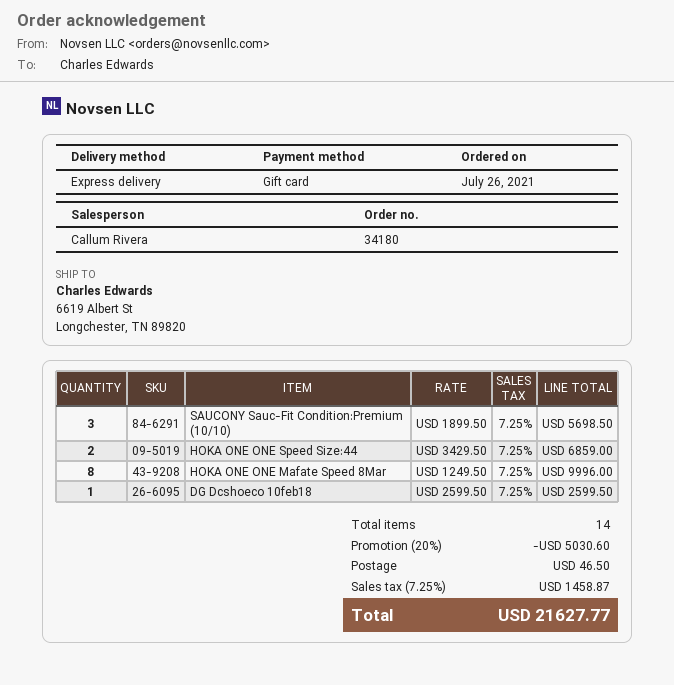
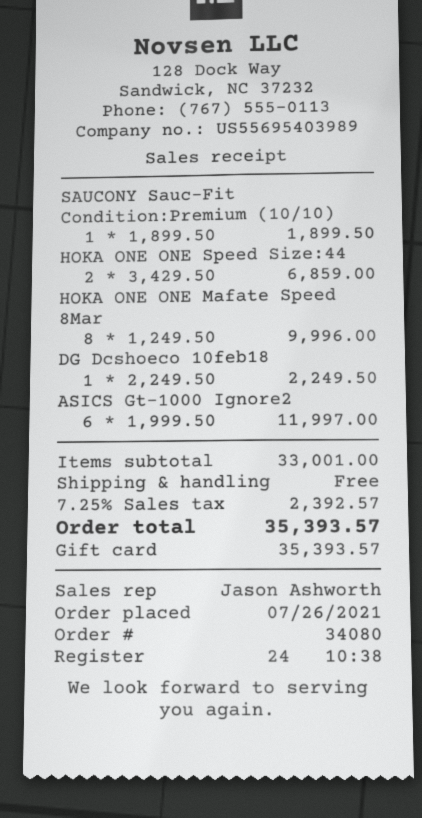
order number: 34180 -> 34080
sales rep: Callum Rivera -> Jason Ashworth
SAUCONY Sauc-Fit Condition:Premium (10/10): 3 x 1899.50 = 5698.50 -> 1 x 1899.50 = 1899.50
DG Dcshoeco 10feb18: 1 x 2599.50 = 2599.50 -> 1 x 2249.50 = 2249.50
ASICS Gt-1000 Ignore2: none -> 6 x 1999.50 = 11997.00
discount: 20% = 5030.60 -> none
shipping: 46.50 -> 0.00
tax: 7.25% = 1458.87 -> 7.25% = 2392.57
total: 21627.77 -> 35393.57

